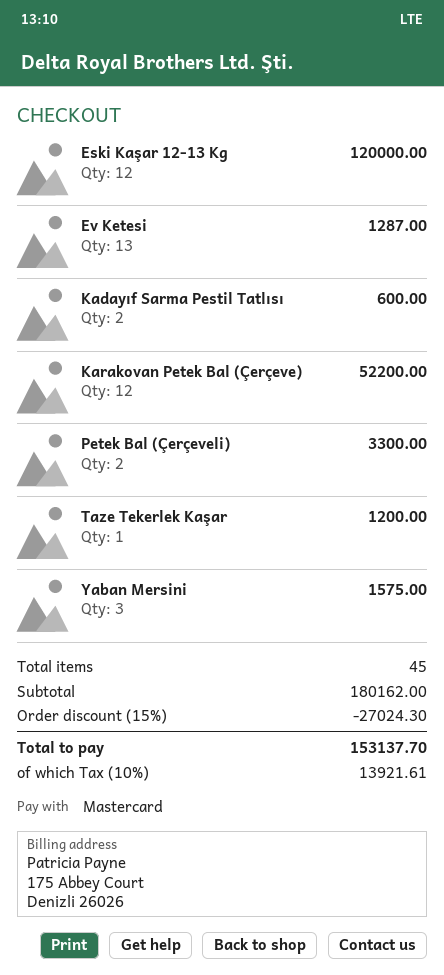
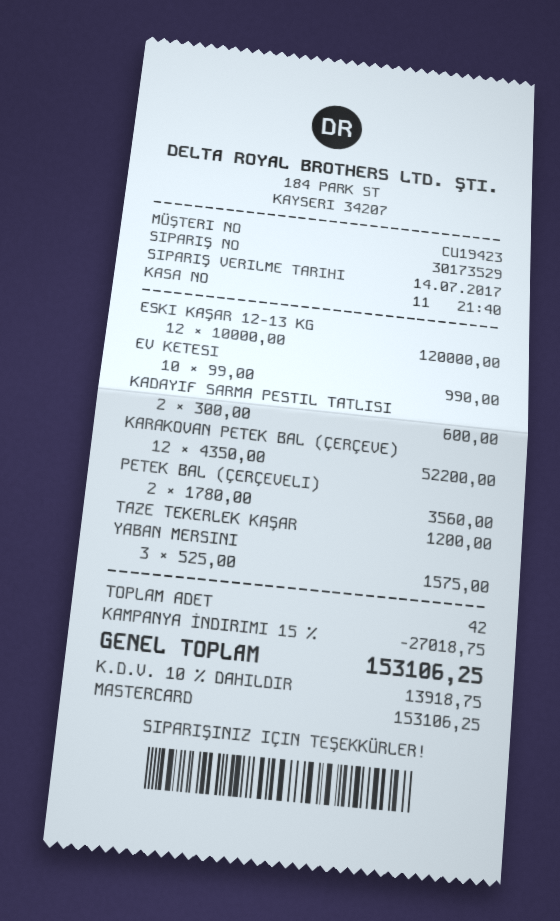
Ev Ketesi: 13 for 1287.00 -> 10 for 990.00
Petek Bal (Çerçeveli): 2 for 3300.00 -> 2 for 3560.00
total quantity: 45 -> 42
discount: 15% = 27024.30 -> 15% = 27018.75
tax: 10% = 13921.61 -> 10% = 13918.75
total: 153137.70 -> 153106.25

